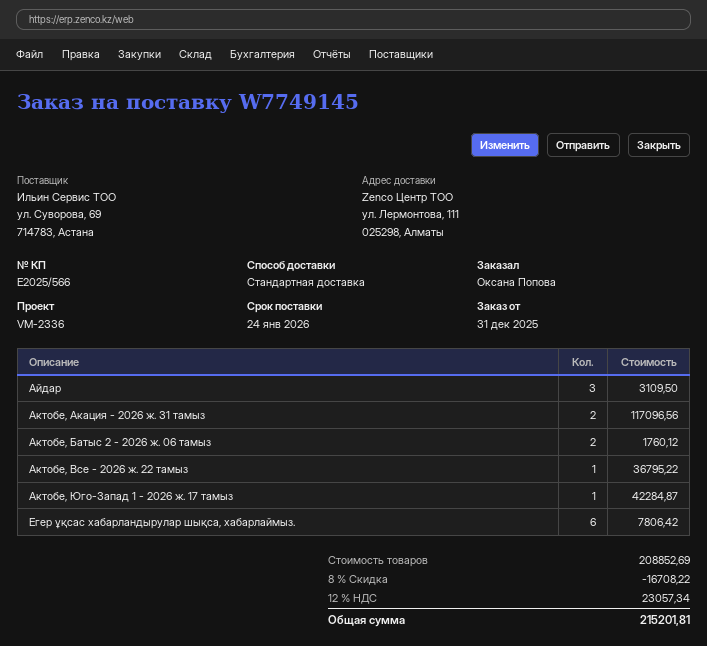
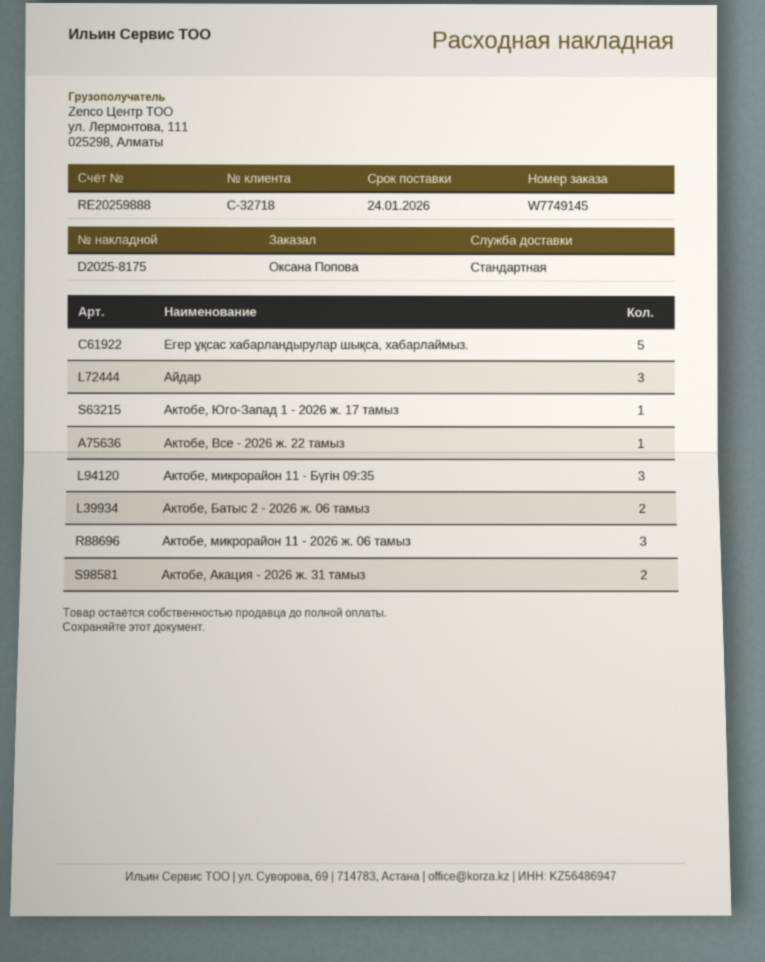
Егер ұқсас хабарландырулар шықса, хабарлаймыз.: 6 -> 5
Актобе, микрорайон 11 - Бүгін 09:35: none -> 3
Актобе, микрорайон 11 - 2026 ж. 06 тамыз: none -> 3

